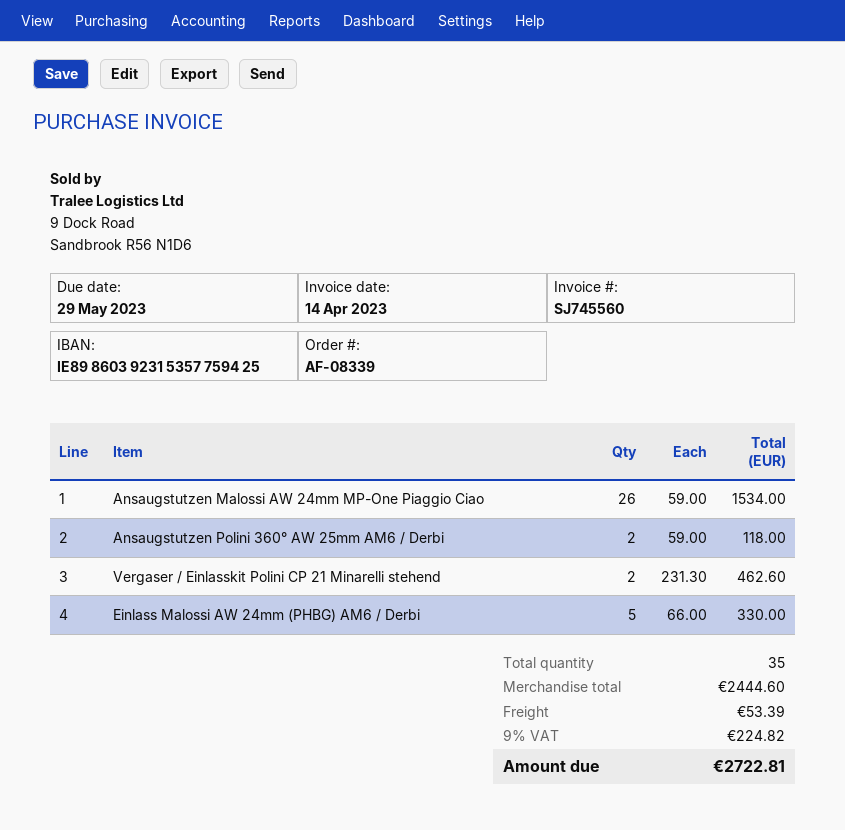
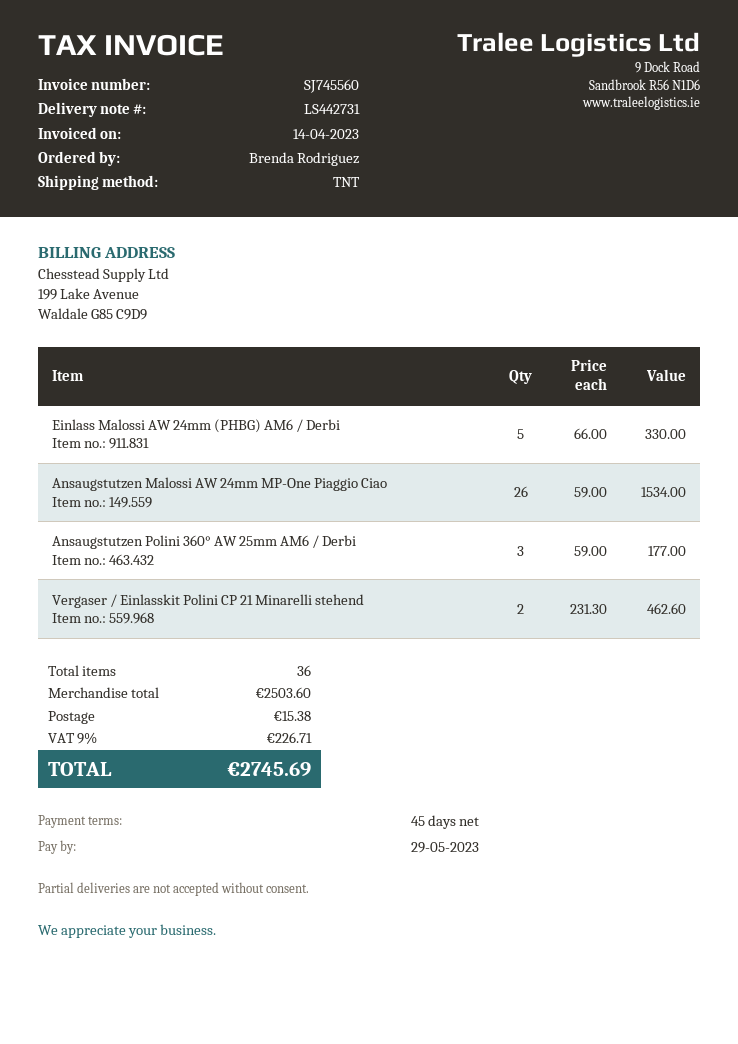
Ansaugstutzen Polini 360° AW 25mm AM6 / Derbi: 2 x 59.00 = 118.00 -> 3 x 59.00 = 177.00
total quantity: 35 -> 36
subtotal: 2444.60 -> 2503.60
shipping: 53.39 -> 15.38
tax: 9% = 224.82 -> 9% = 226.71
total: 2722.81 -> 2745.69

